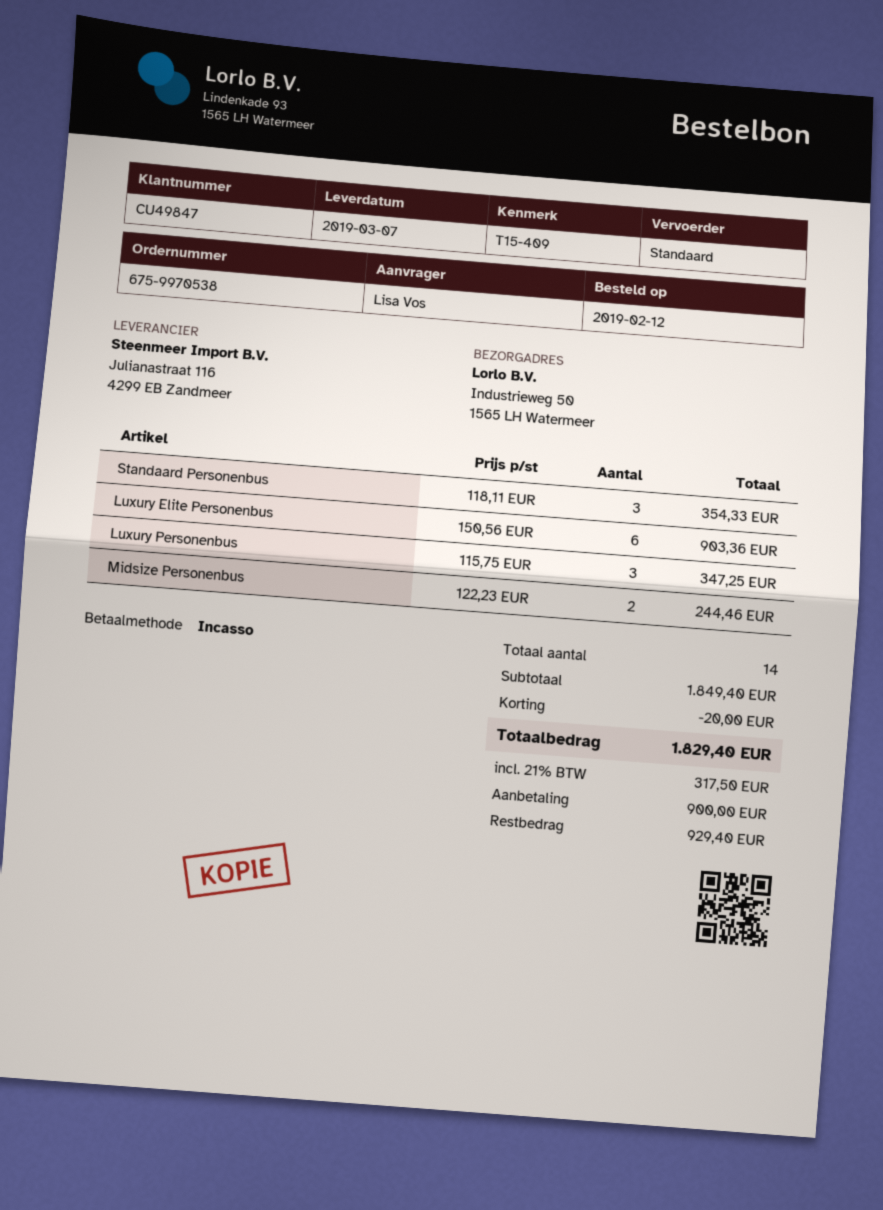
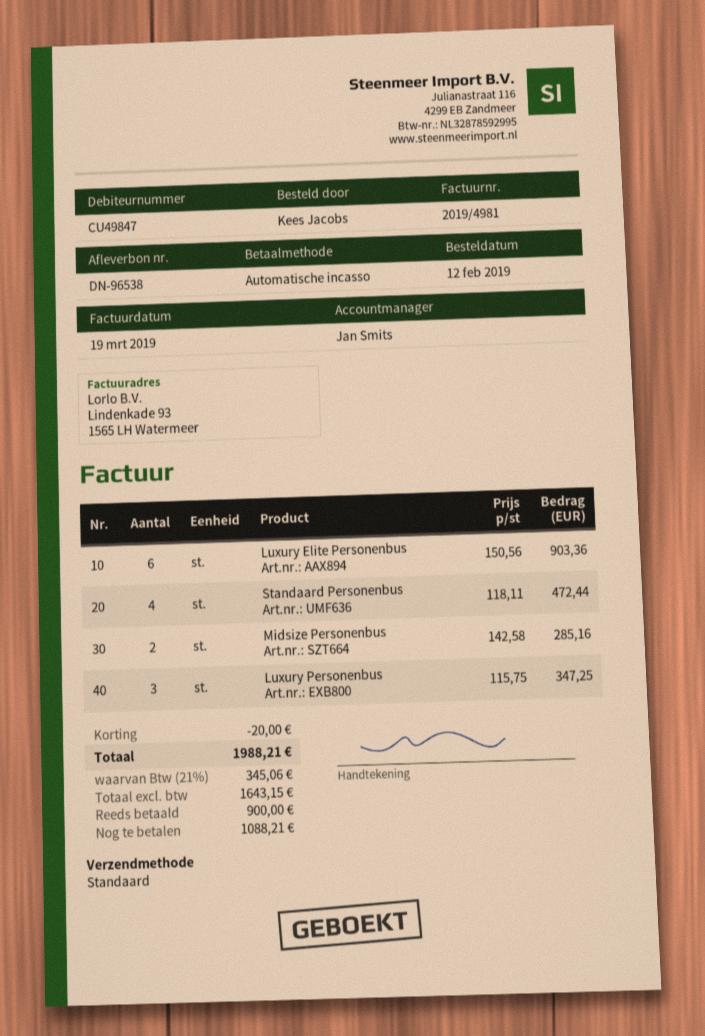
ordered by: Lisa Vos -> Kees Jacobs
Standaard Personenbus: 3 x 118.11 = 354.33 -> 4 x 118.11 = 472.44
Midsize Personenbus: 2 x 122.23 = 244.46 -> 2 x 142.58 = 285.16
tax: 21% = 317.50 -> 21% = 345.06
total: 1829.40 -> 1988.21
balance: 929.40 -> 1088.21

